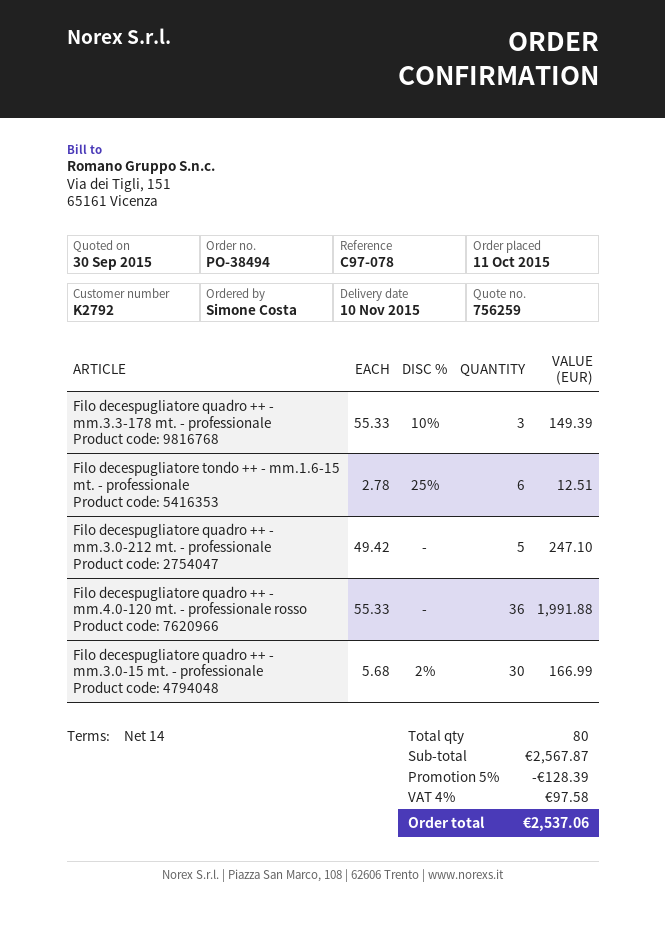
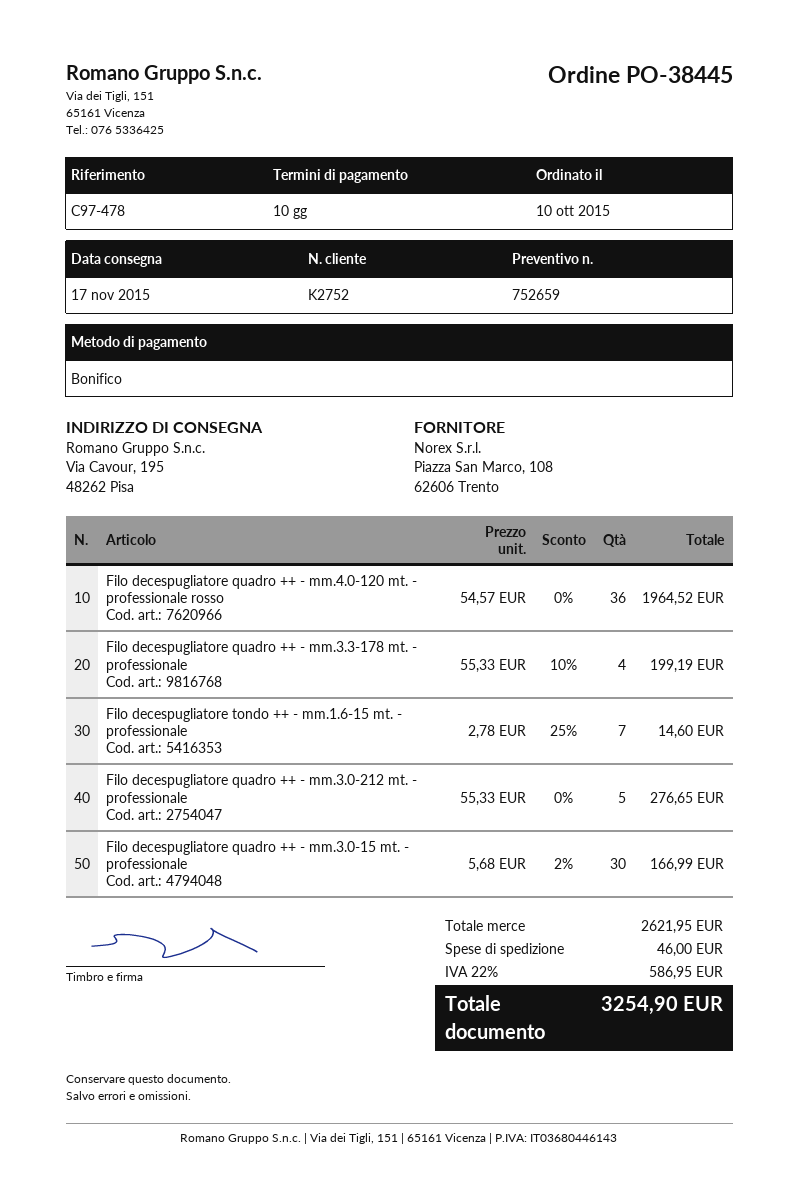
quote number: 756259 -> 752659
order number: PO-38494 -> PO-38445
order date: 2015-10-11 -> 2015-10-10
delivery date: 2015-11-10 -> 2015-11-17
payment terms: 14 days -> 10 days
customer number: K2792 -> K2752
reference: C97-078 -> C97-478
Filo decespugliatore quadro ++ - mm.3.3-178 mt. - professionale: 3 x 55.33 - 10% = 149.39 -> 4 x 55.33 - 10% = 199.19
Filo decespugliatore tondo ++ - mm.1.6-15 mt. - professionale: 6 x 2.78 - 25% = 12.51 -> 7 x 2.78 - 25% = 14.60
Filo decespugliatore quadro ++ - mm.3.0-212 mt. - professionale: 5 x 49.42 = 247.10 -> 5 x 55.33 = 276.65
Filo decespugliatore quadro ++ - mm.4.0-120 mt. - professionale rosso: 36 x 55.33 = 1991.88 -> 36 x 54.57 = 1964.52
subtotal: 2567.87 -> 2621.95
discount: 5% = 128.39 -> none
shipping: none -> 46.00
tax: 4% = 97.58 -> 22% = 586.95
total: 2537.06 -> 3254.90

